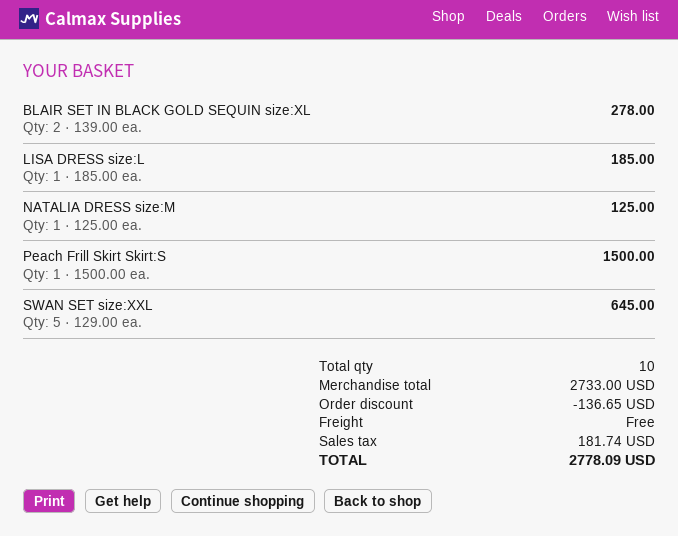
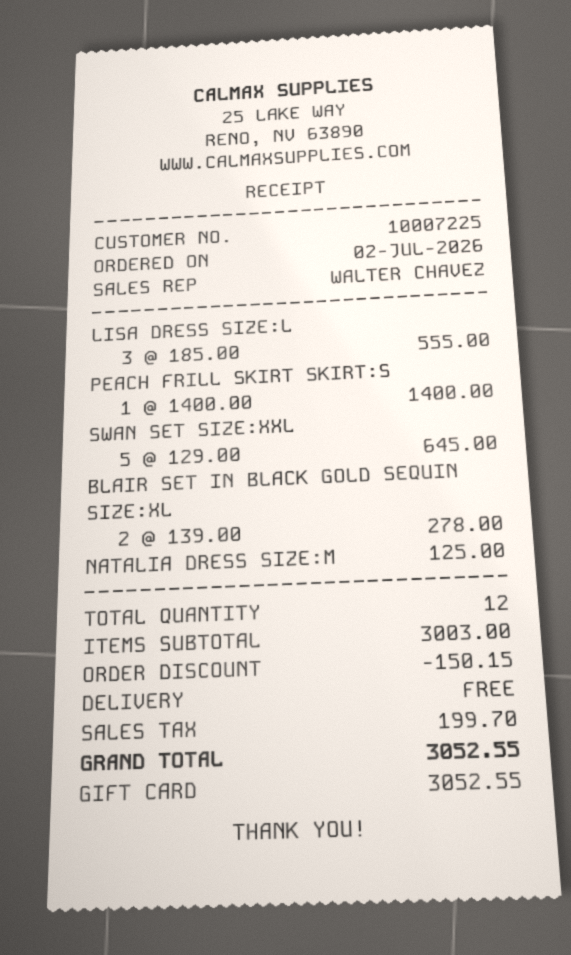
LISA DRESS size:L: 1 x 185.00 = 185.00 -> 3 x 185.00 = 555.00
Peach Frill Skirt Skirt:S: 1 x 1500.00 = 1500.00 -> 1 x 1400.00 = 1400.00
total quantity: 10 -> 12
subtotal: 2733.00 -> 3003.00
discount: 136.65 -> 150.15
tax: 181.74 -> 199.70
total: 2778.09 -> 3052.55

